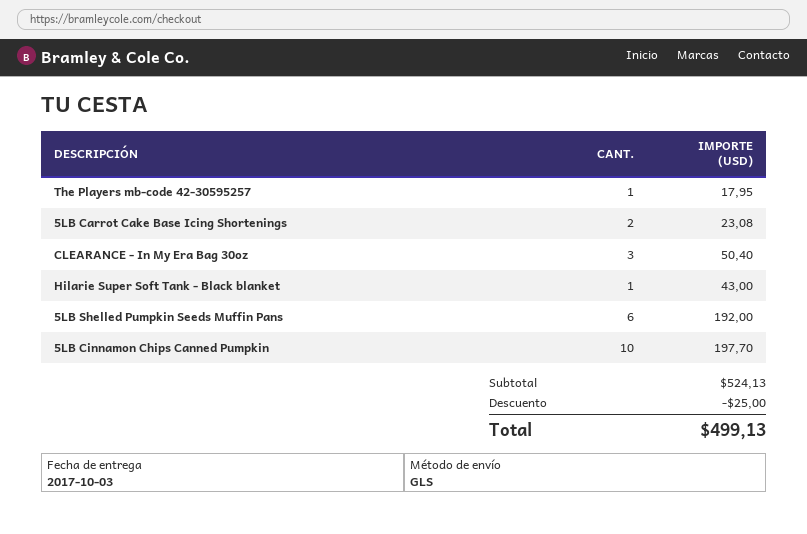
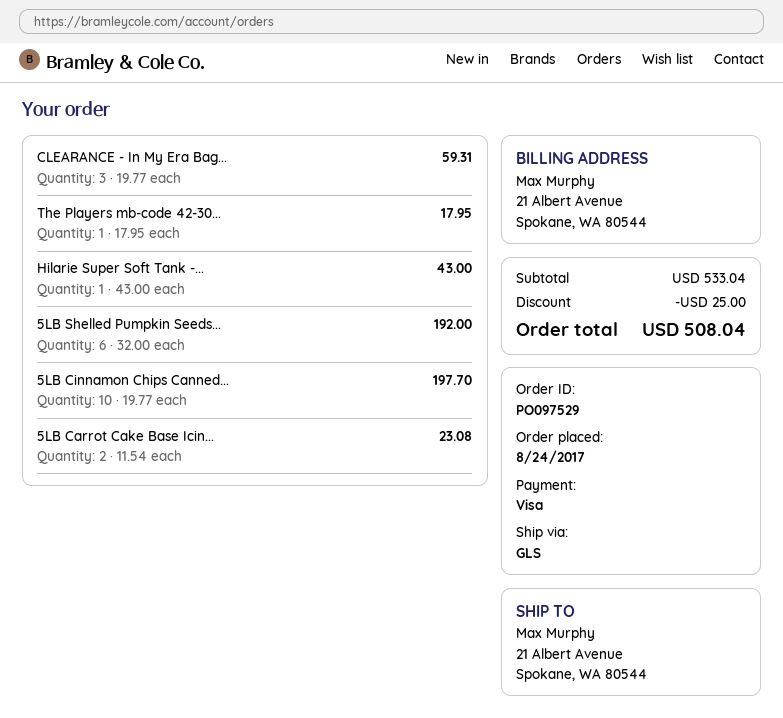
CLEARANCE - In My Era Bag 30oz: 3 for 50.40 -> 3 for 59.31
subtotal: 524.13 -> 533.04
total: 499.13 -> 508.04

